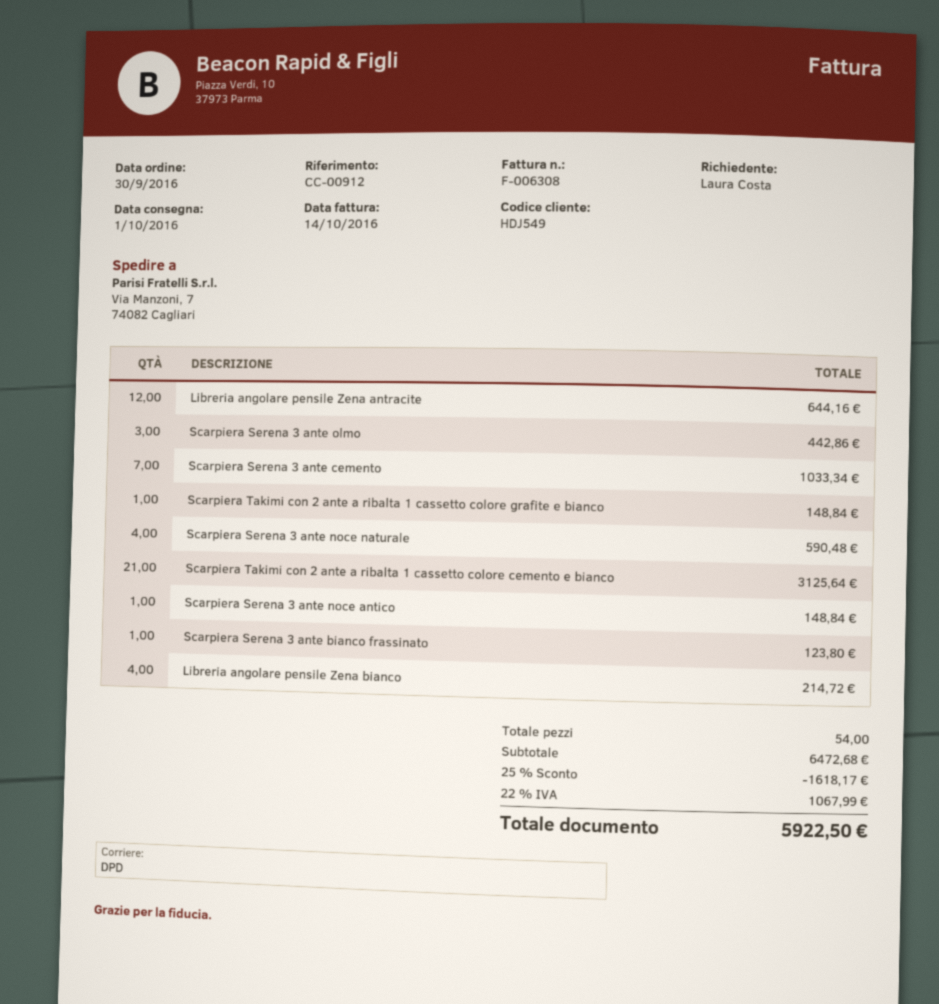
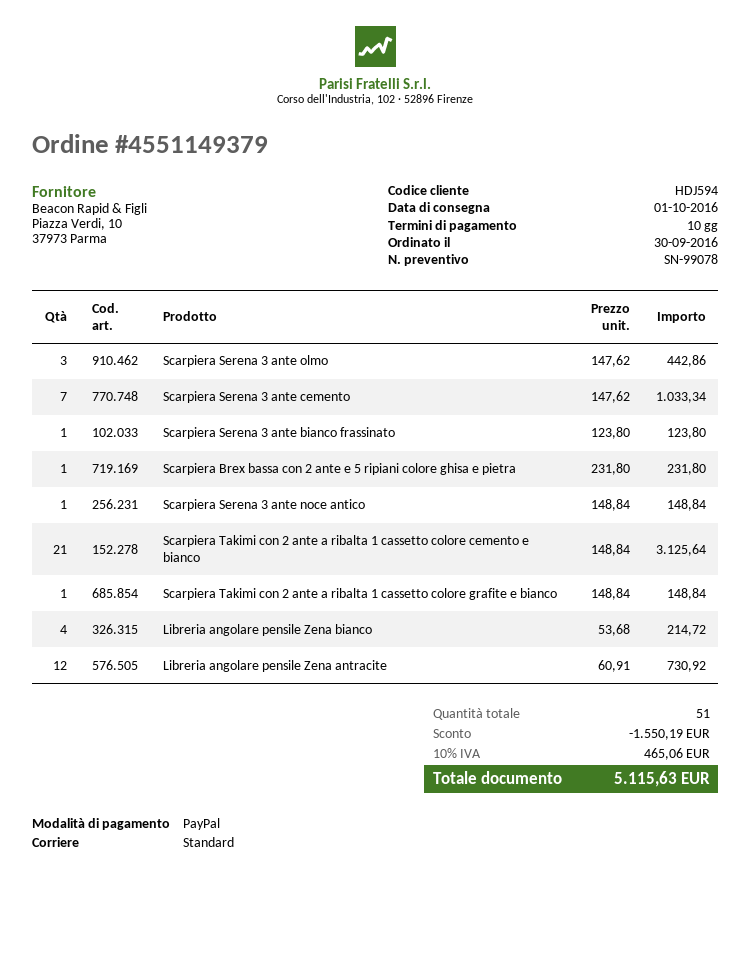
customer number: HDJ549 -> HDJ594
shipping method: DPD -> standard
Libreria angolare pensile Zena antracite: 12 for 644.16 -> 12 for 730.92
Scarpiera Serena 3 ante noce naturale: 4 for 590.48 -> none
Scarpiera Brex bassa con 2 ante e 5 ripiani colore ghisa e pietra: none -> 1 for 231.80
total quantity: 54 -> 51
discount: 1618.17 -> 1550.19
tax: 22% = 1067.99 -> 10% = 465.06
total: 5922.50 -> 5115.63

